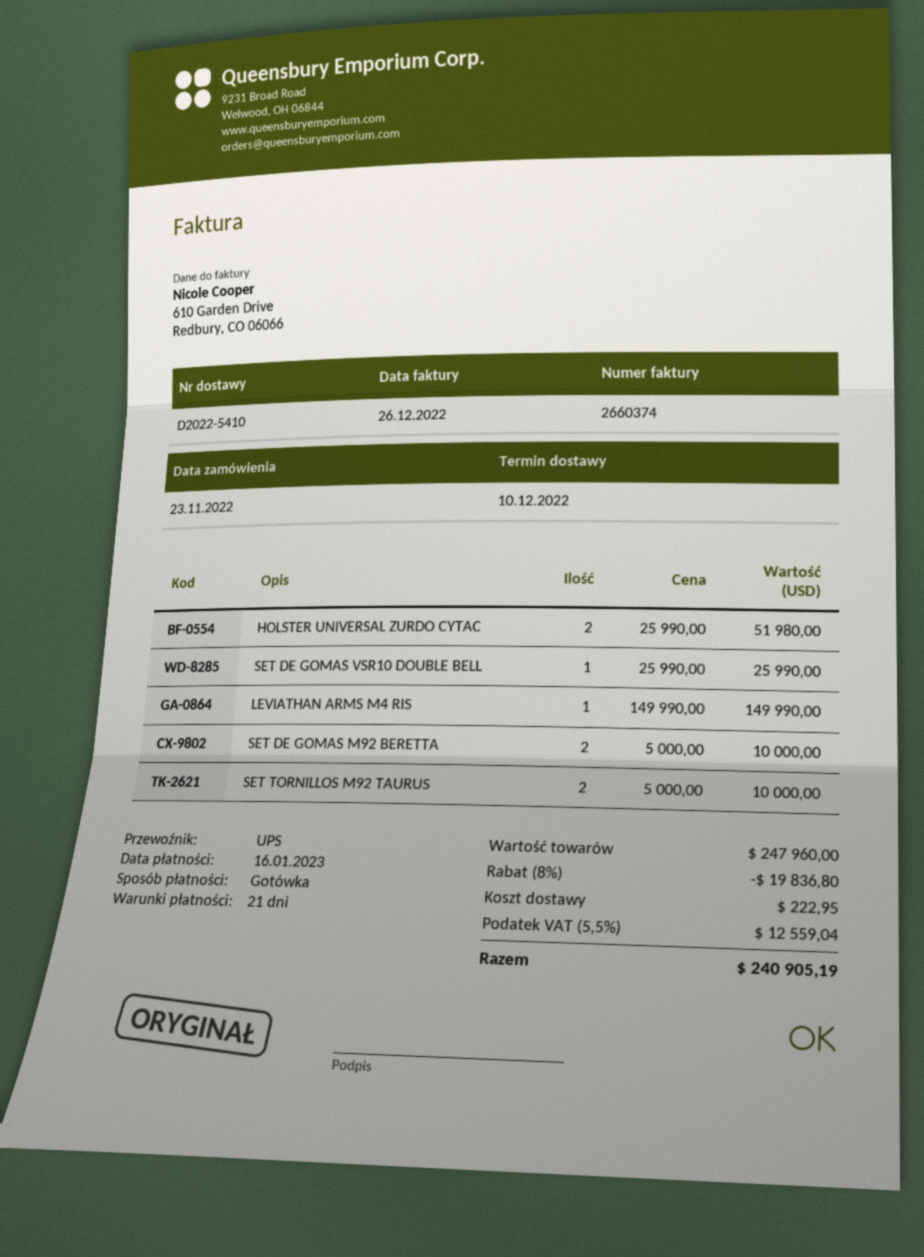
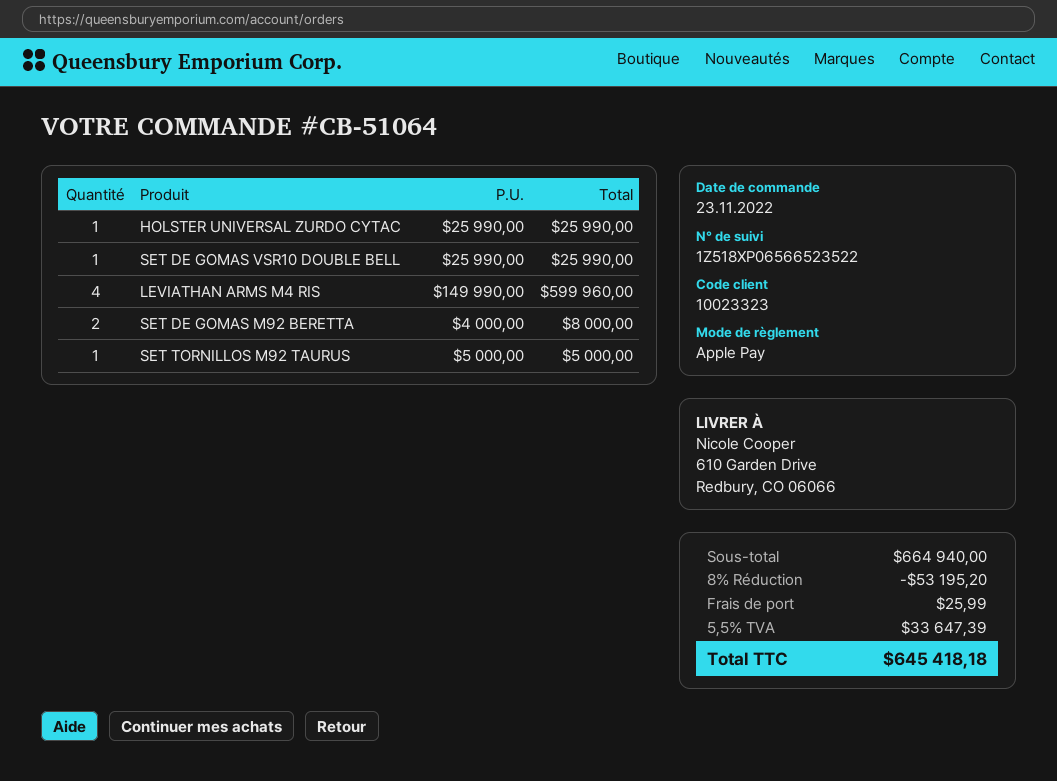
payment method: cash -> Apple Pay
HOLSTER UNIVERSAL ZURDO CYTAC: 2 x 25990.00 = 51980.00 -> 1 x 25990.00 = 25990.00
LEVIATHAN ARMS M4 RIS: 1 x 149990.00 = 149990.00 -> 4 x 149990.00 = 599960.00
SET DE GOMAS M92 BERETTA: 2 x 5000.00 = 10000.00 -> 2 x 4000.00 = 8000.00
SET TORNILLOS M92 TAURUS: 2 x 5000.00 = 10000.00 -> 1 x 5000.00 = 5000.00
subtotal: 247960.00 -> 664940.00
discount: 8% = 19836.80 -> 8% = 53195.20
shipping: 222.95 -> 25.99
tax: 5.5% = 12559.04 -> 5.5% = 33647.39
total: 240905.19 -> 645418.18

